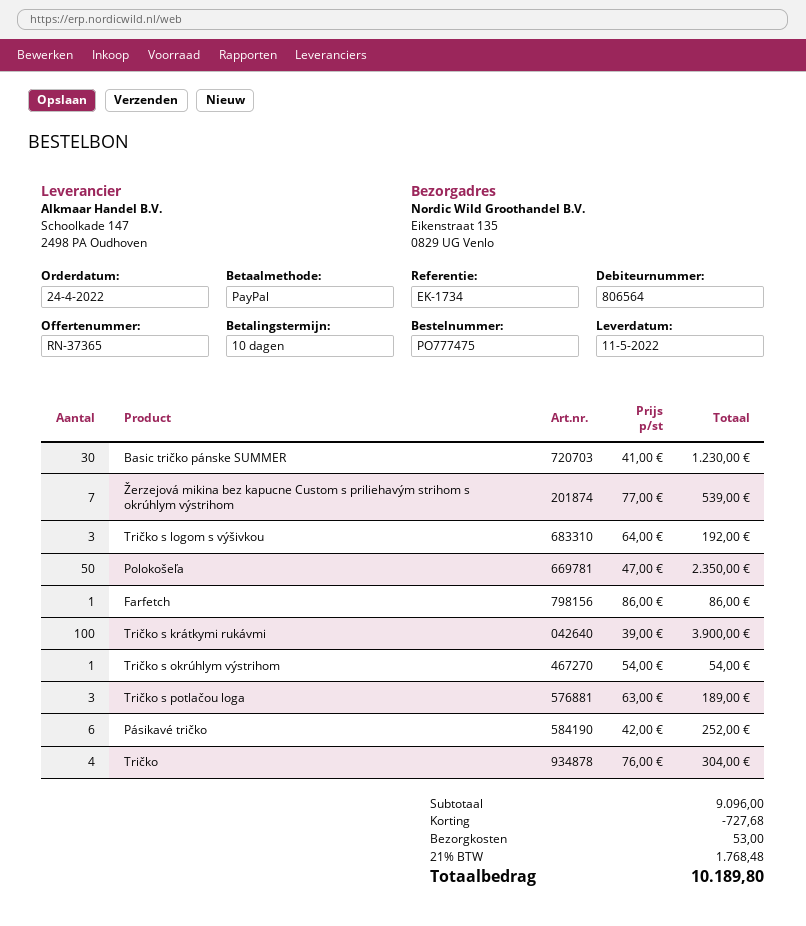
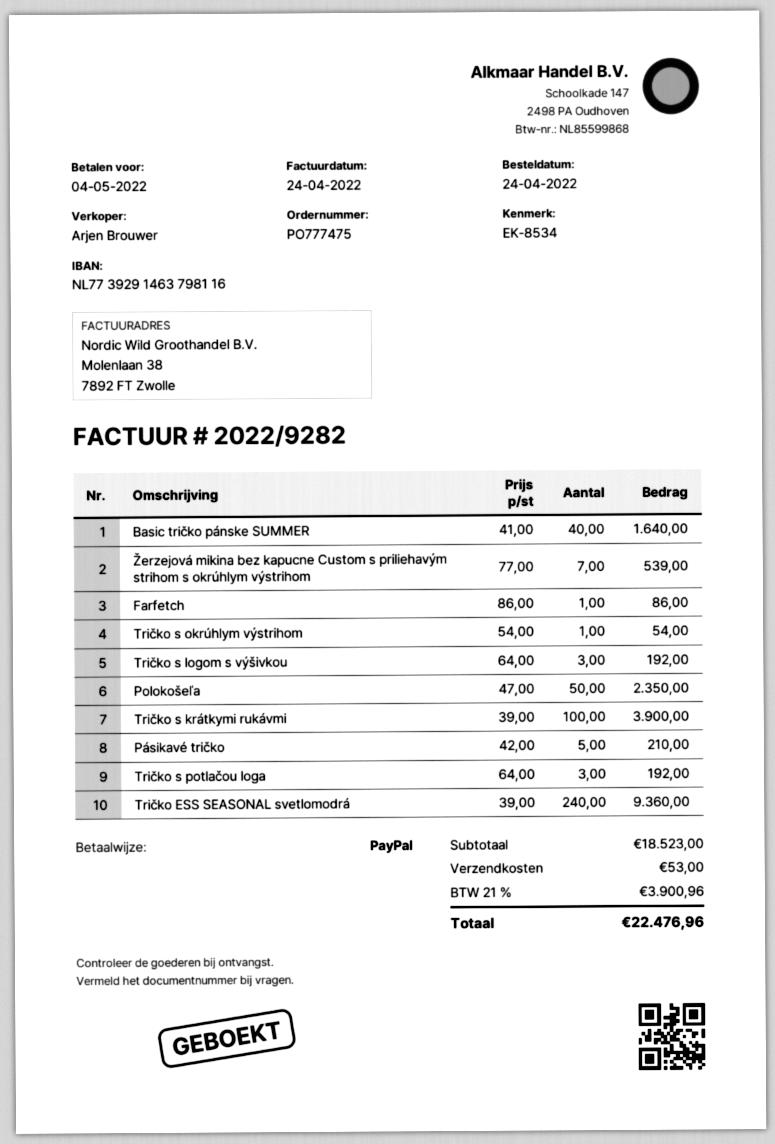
reference: EK-1734 -> EK-8534
Basic tričko pánske SUMMER: 30 x 41.00 = 1230.00 -> 40 x 41.00 = 1640.00
Tričko s potlačou loga: 3 x 63.00 = 189.00 -> 3 x 64.00 = 192.00
Pásikavé tričko: 6 x 42.00 = 252.00 -> 5 x 42.00 = 210.00
Tričko: 4 x 76.00 = 304.00 -> none
Tričko ESS SEASONAL svetlomodrá: none -> 240 x 39.00 = 9360.00
subtotal: 9096.00 -> 18523.00
discount: 727.68 -> none
tax: 21% = 1768.48 -> 21% = 3900.96
total: 10189.80 -> 22476.96

